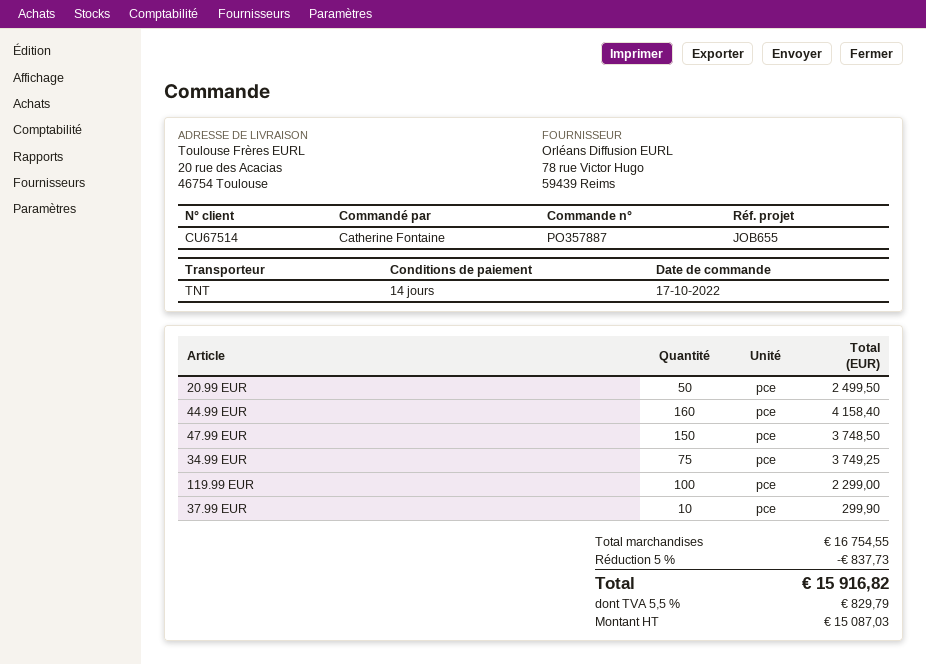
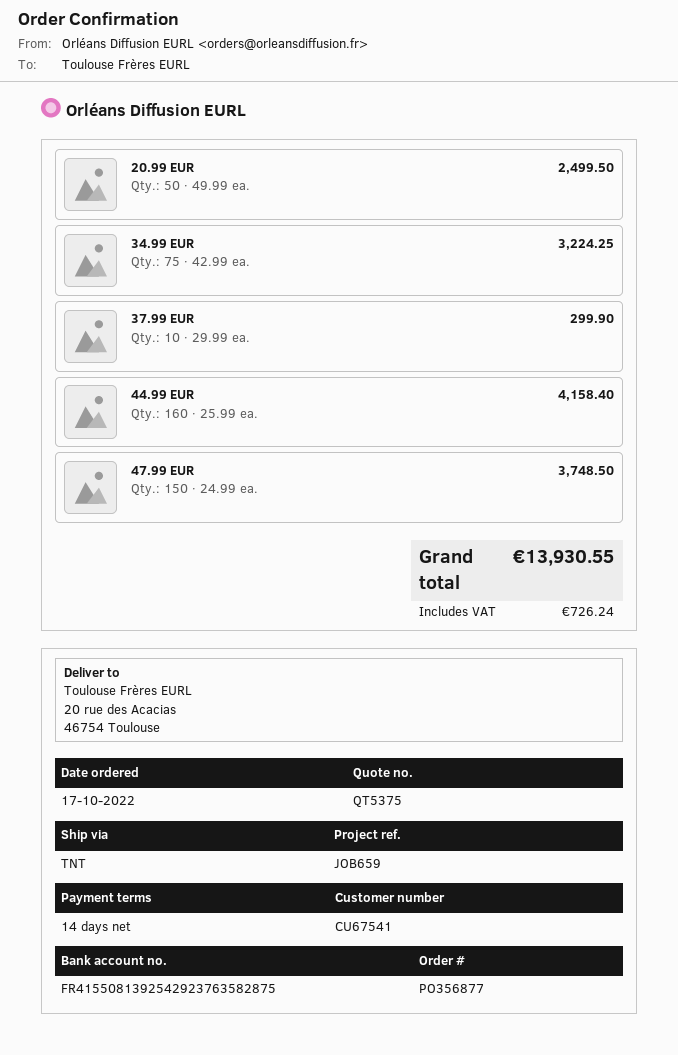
order number: PO357887 -> PO356877
customer number: CU67514 -> CU67541
reference: JOB655 -> JOB659
34.99 EUR: 75 for 3749.25 -> 75 for 3224.25
119.99 EUR: 100 for 2299.00 -> none
discount: 5% = 837.73 -> none
tax: 829.79 -> 726.24
total: 15916.82 -> 13930.55

